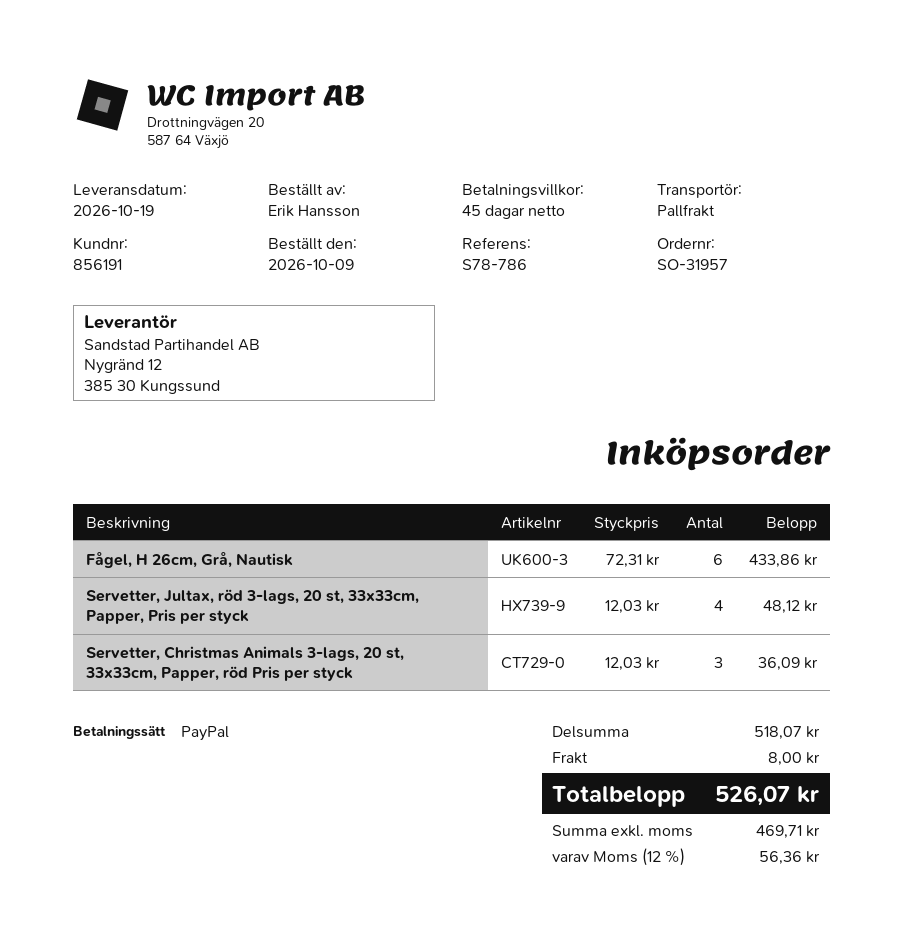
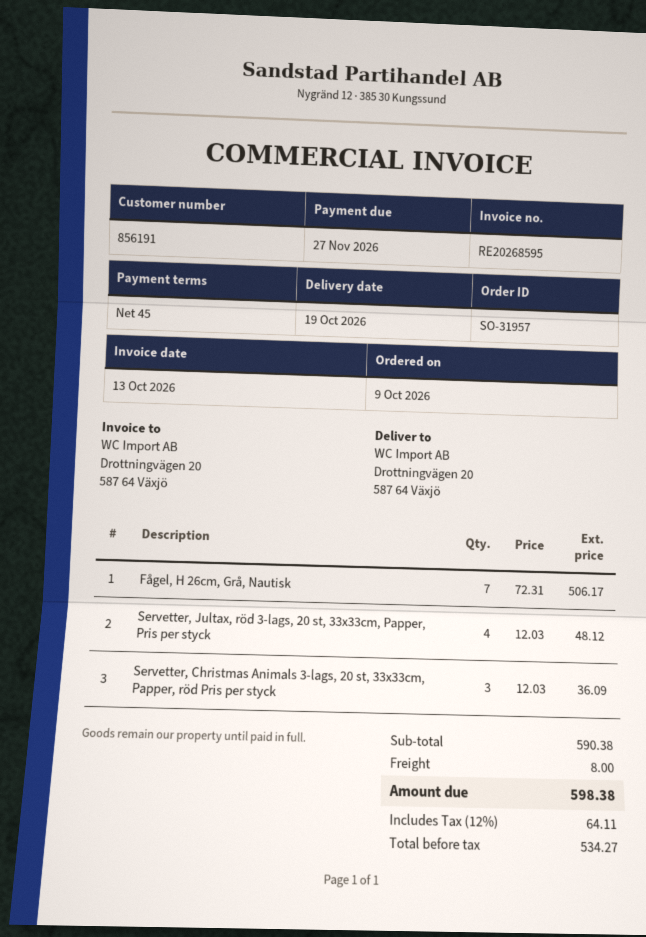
Fågel, H 26cm, Grå, Nautisk: 6 x 72.31 = 433.86 -> 7 x 72.31 = 506.17
subtotal: 518.07 -> 590.38
net: 469.71 -> 534.27
tax: 12% = 56.36 -> 12% = 64.11
total: 526.07 -> 598.38

